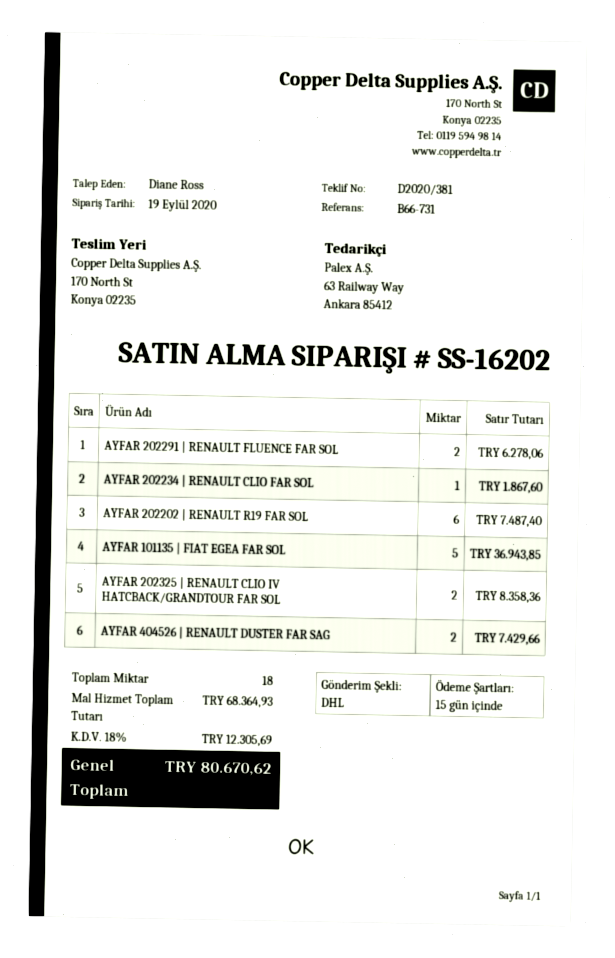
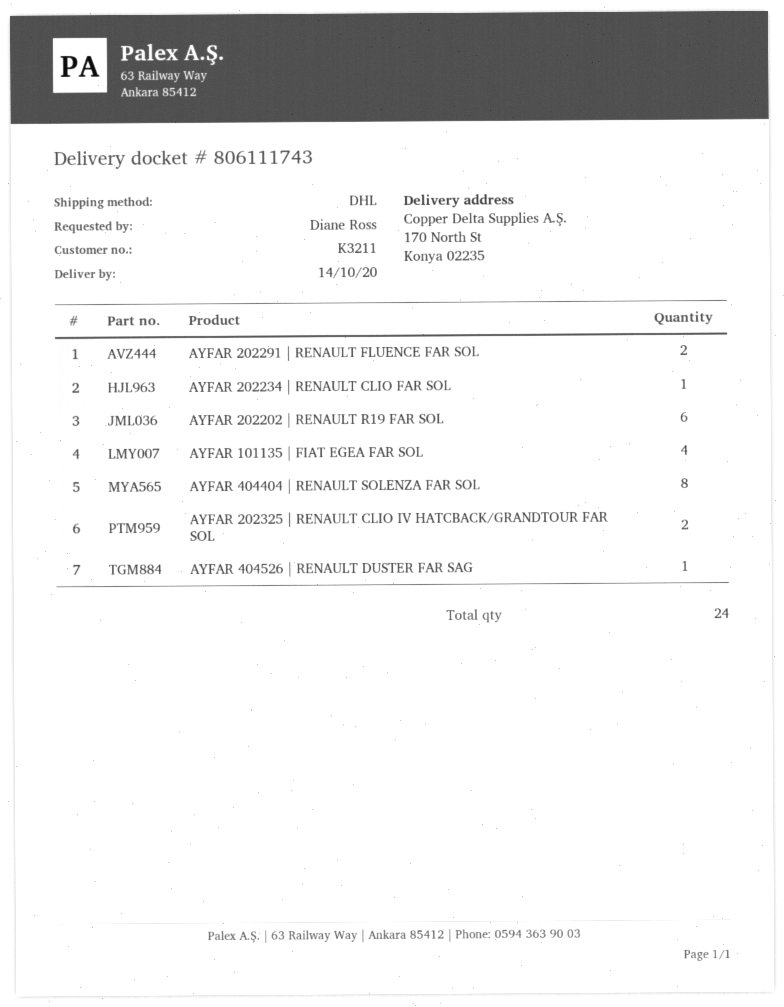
AYFAR 101135 | FIAT EGEA FAR SOL: 5 -> 4
AYFAR 404526 | RENAULT DUSTER FAR SAG: 2 -> 1
AYFAR 404404 | RENAULT SOLENZA FAR SOL: none -> 8
total quantity: 18 -> 24

